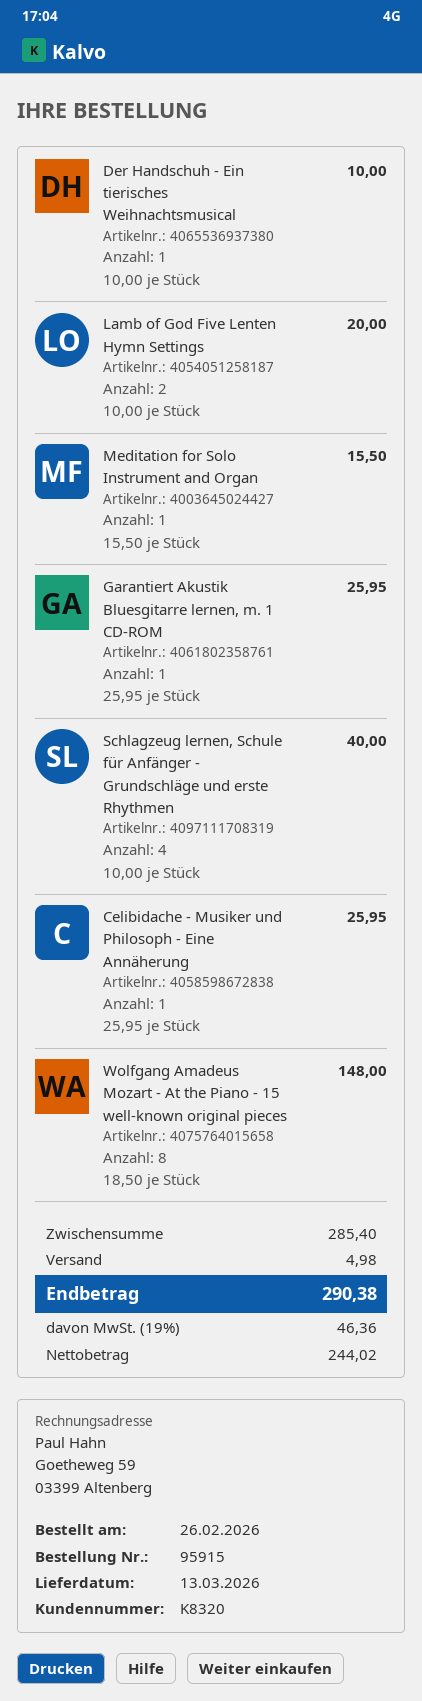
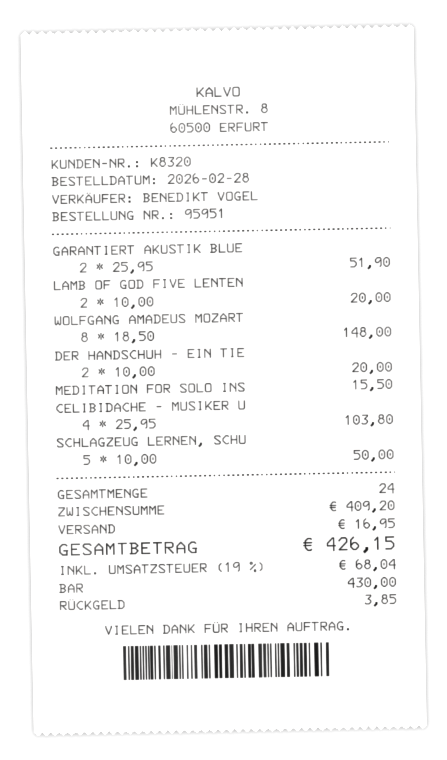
order number: 95915 -> 95951
order date: 2026-02-26 -> 2026-02-28
Der Handschuh - Ein tierisches Weihnachtsmusical: 1 x 10.00 = 10.00 -> 2 x 10.00 = 20.00
Garantiert Akustik Bluesgitarre lernen, m. 1 CD-ROM: 1 x 25.95 = 25.95 -> 2 x 25.95 = 51.90
Schlagzeug lernen, Schule für Anfänger - Grundschläge und erste Rhythmen: 4 x 10.00 = 40.00 -> 5 x 10.00 = 50.00
Celibidache - Musiker und Philosoph - Eine Annäherung: 1 x 25.95 = 25.95 -> 4 x 25.95 = 103.80
subtotal: 285.40 -> 409.20
shipping: 4.98 -> 16.95
tax: 19% = 46.36 -> 19% = 68.04
total: 290.38 -> 426.15

